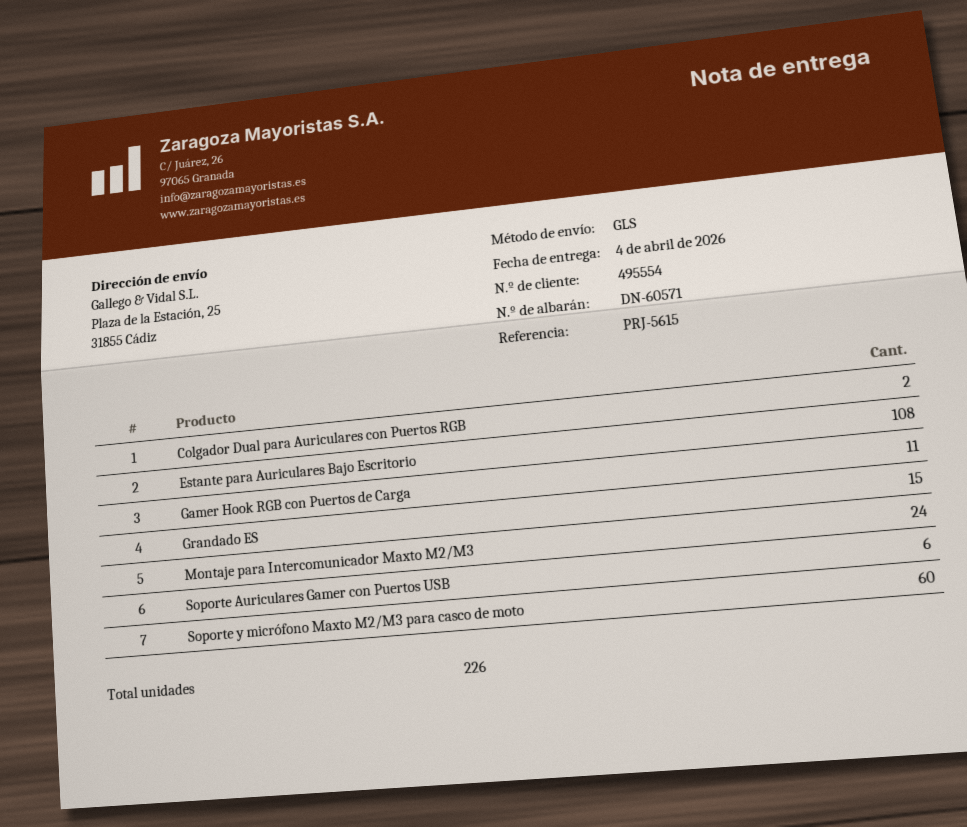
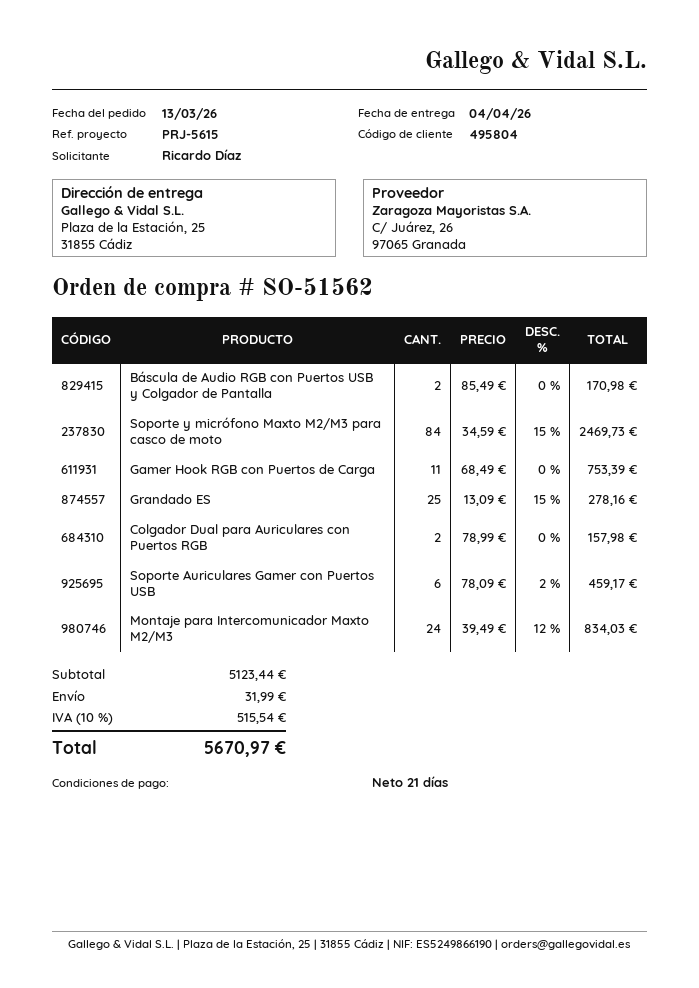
customer number: 495554 -> 495804
Estante para Auriculares Bajo Escritorio: 108 -> none
Grandado ES: 15 -> 25
Soporte y micrófono Maxto M2/M3 para casco de moto: 60 -> 84
Báscula de Audio RGB con Puertos USB y Colgador de Pantalla: none -> 2

